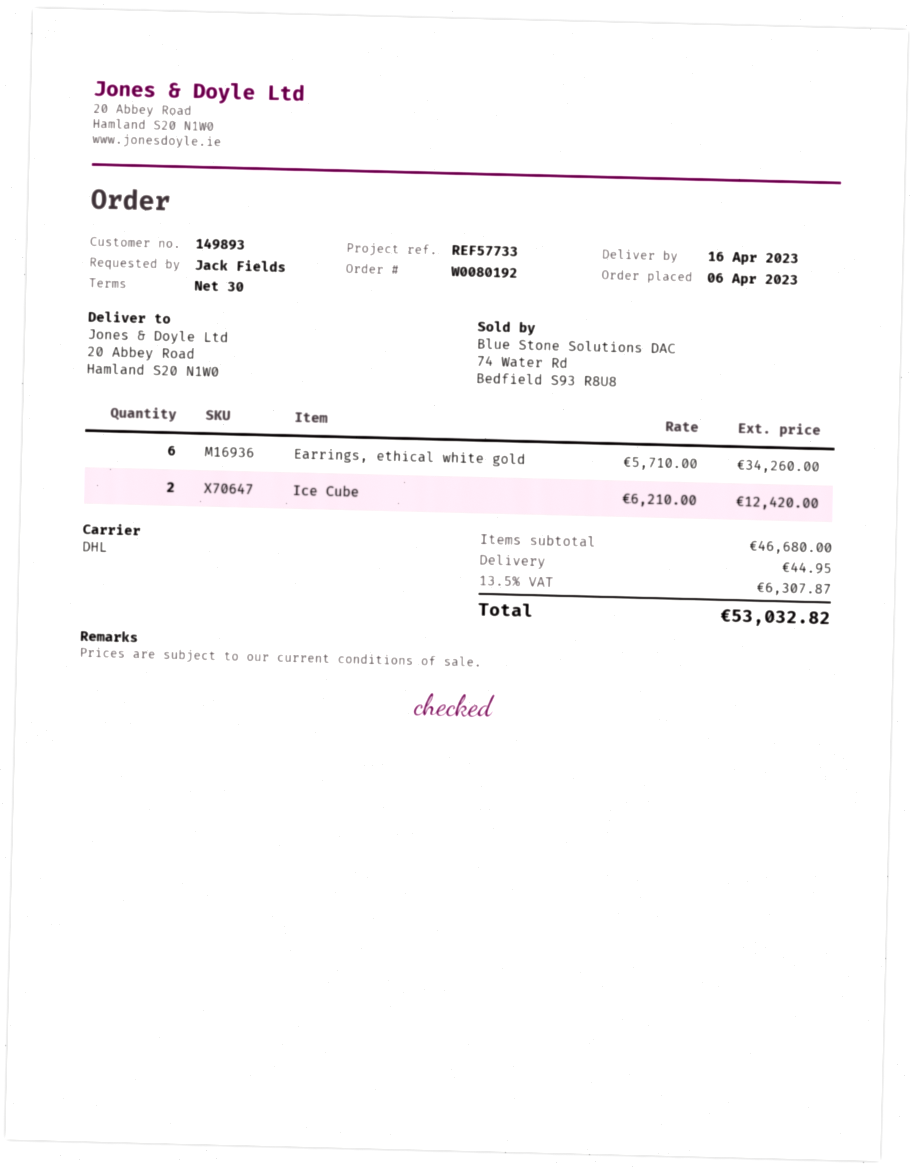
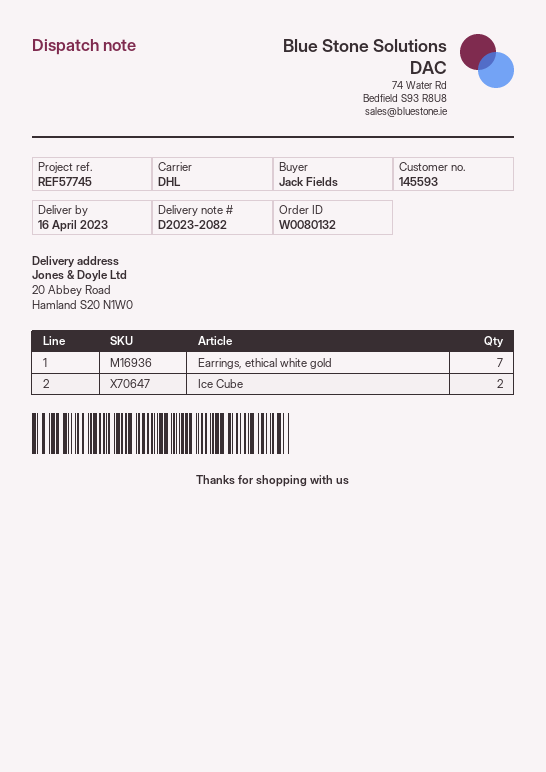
order number: W0080192 -> W0080132
customer number: 149893 -> 145593
reference: REF57733 -> REF57745
Earrings, ethical white gold: 6 -> 7

